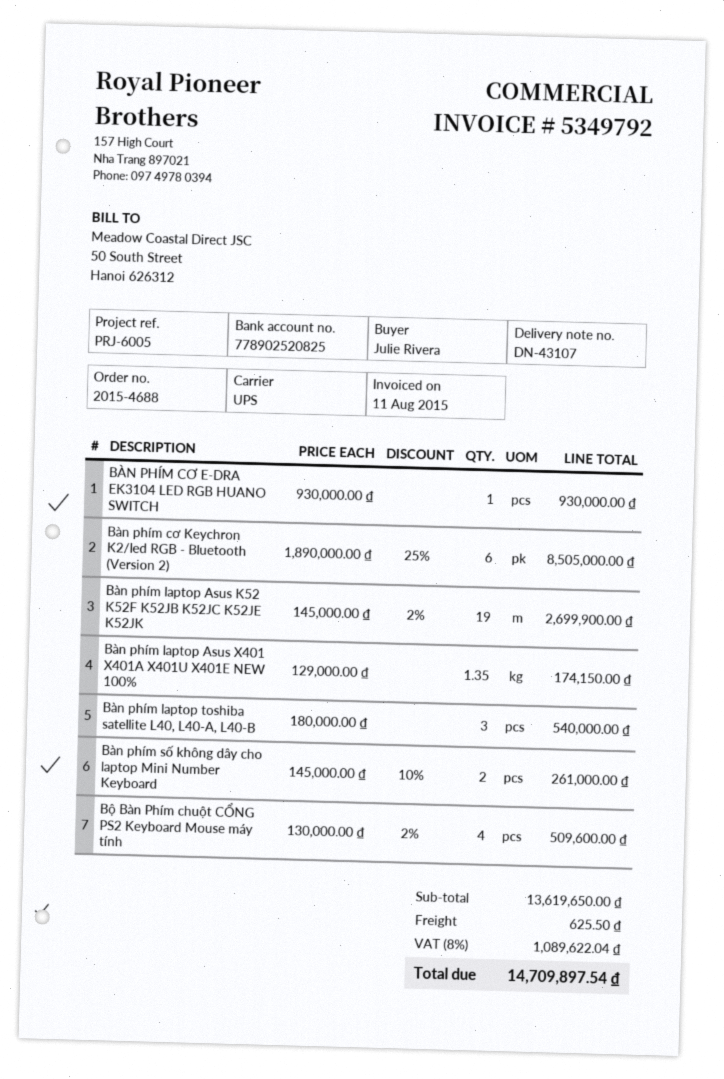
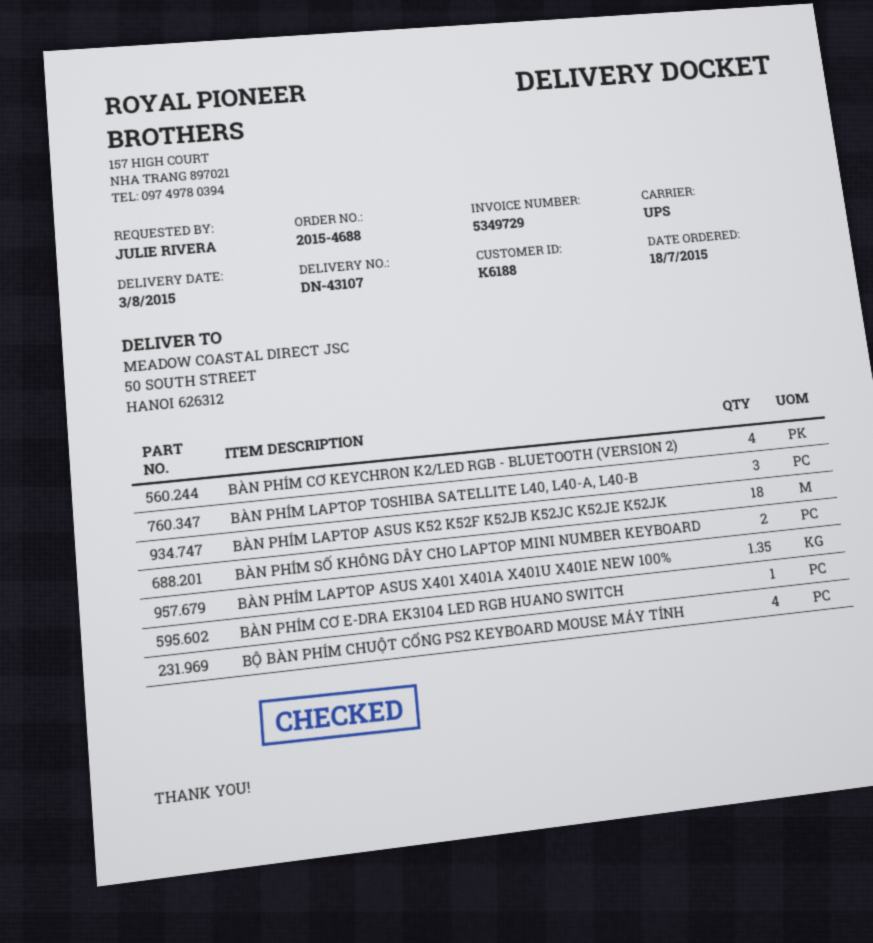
invoice number: 5349792 -> 5349729
Bàn phím cơ Keychron K2/led RGB - Bluetooth (Version 2): 6 -> 4
Bàn phím laptop Asus K52 K52F K52JB K52JC K52JE K52JK: 19 -> 18

